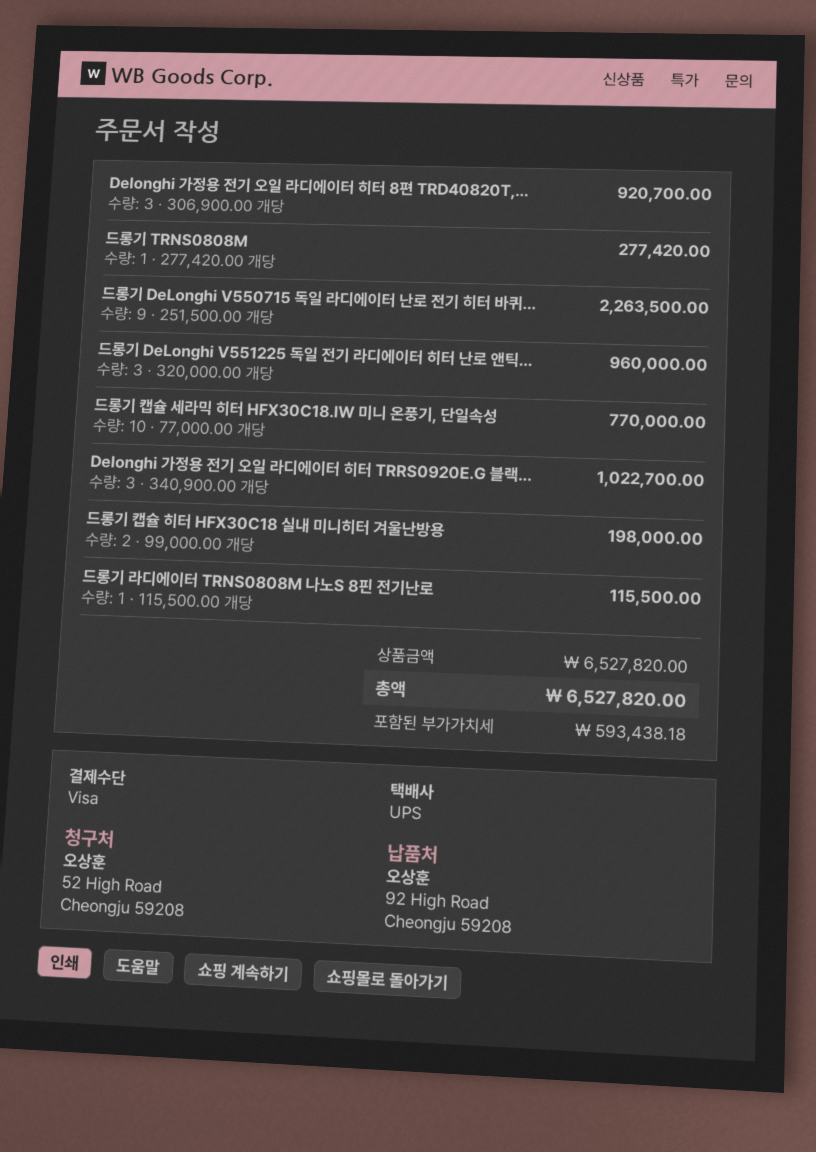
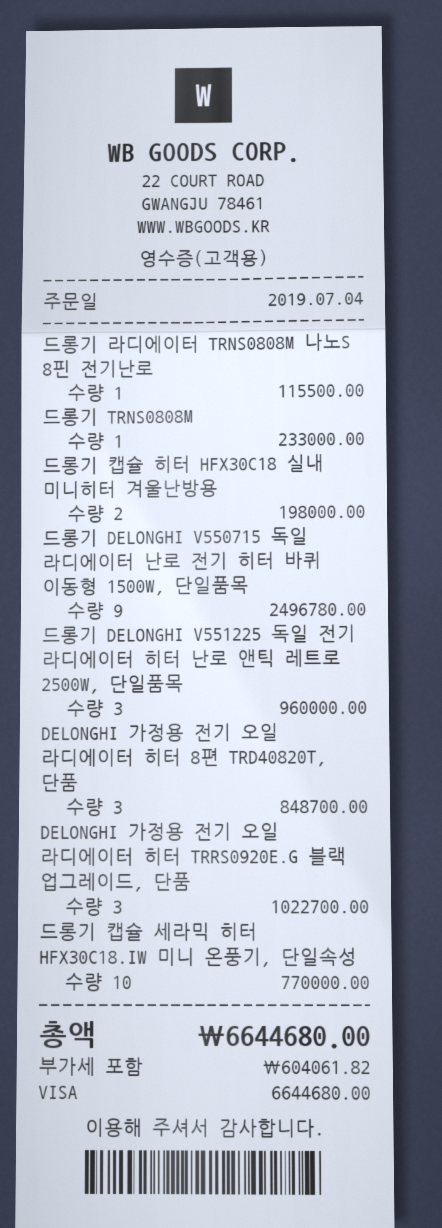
Delonghi 가정용 전기 오일 라디에이터 히터 8편 TRD40820T,...: 3 for 920700.00 -> 3 for 848700.00
드롱기 TRNS0808M: 1 for 277420.00 -> 1 for 233000.00
드롱기 DeLonghi V550715 독일 라디에이터 난로 전기 히터 바퀴...: 9 for 2263500.00 -> 9 for 2496780.00
tax: 593438.18 -> 604061.82
total: 6527820.00 -> 6644680.00

